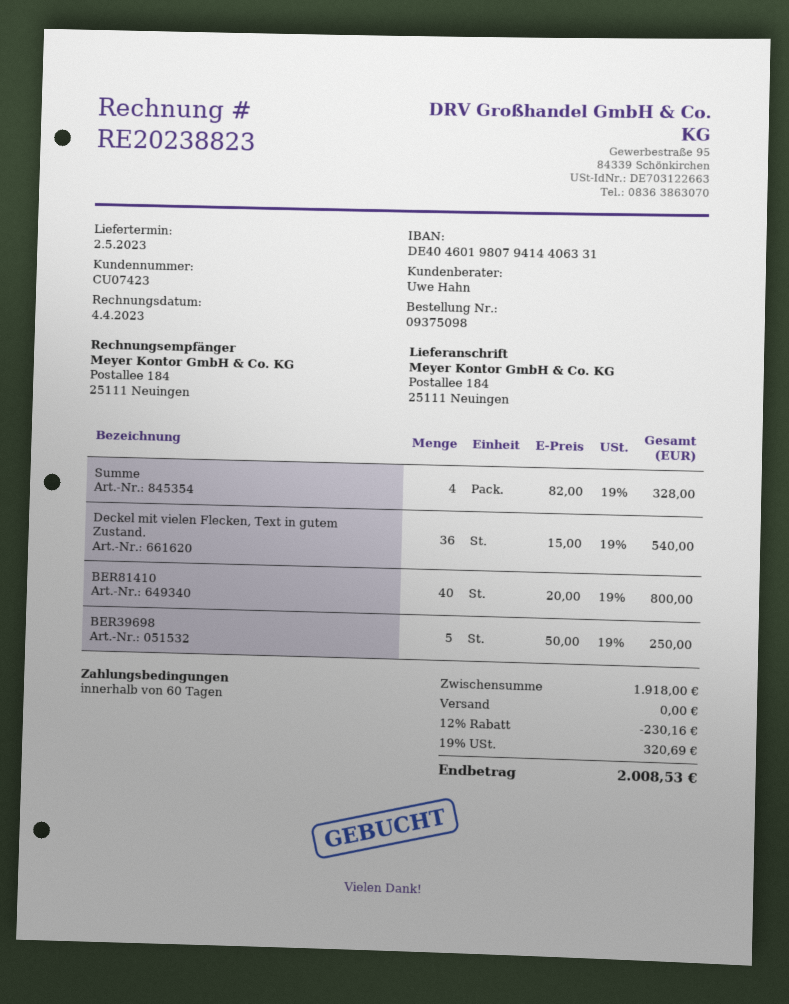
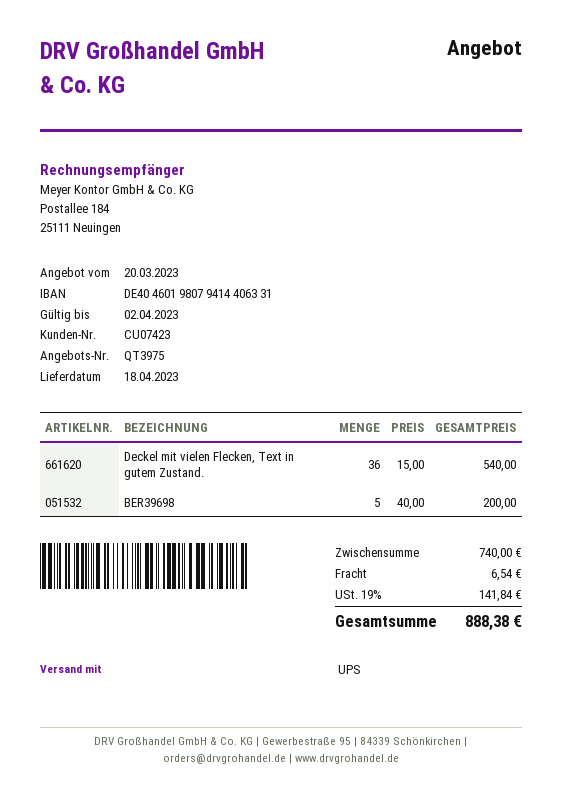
delivery date: 2023-05-02 -> 2023-04-18
Summe: 4 x 82.00 = 328.00 -> none
BER81410: 40 x 20.00 = 800.00 -> none
BER39698: 5 x 50.00 = 250.00 -> 5 x 40.00 = 200.00
subtotal: 1918.00 -> 740.00
discount: 12% = 230.16 -> none
shipping: 0.00 -> 6.54
tax: 19% = 320.69 -> 19% = 141.84
total: 2008.53 -> 888.38

